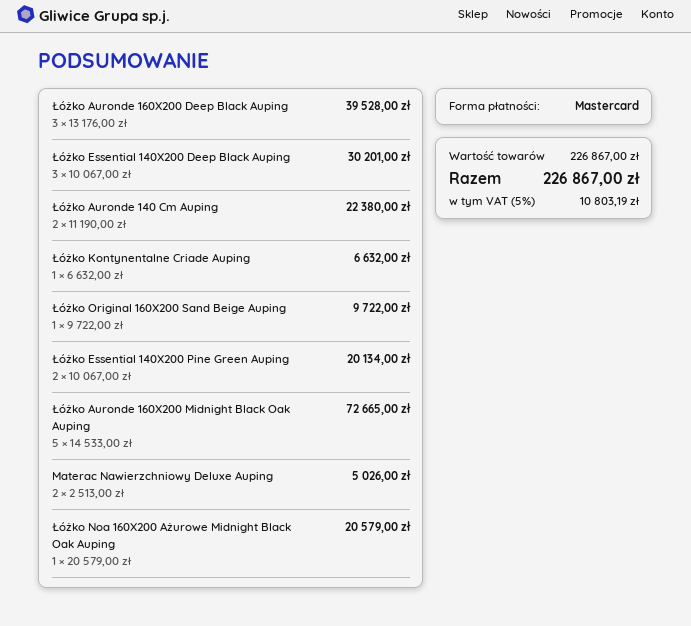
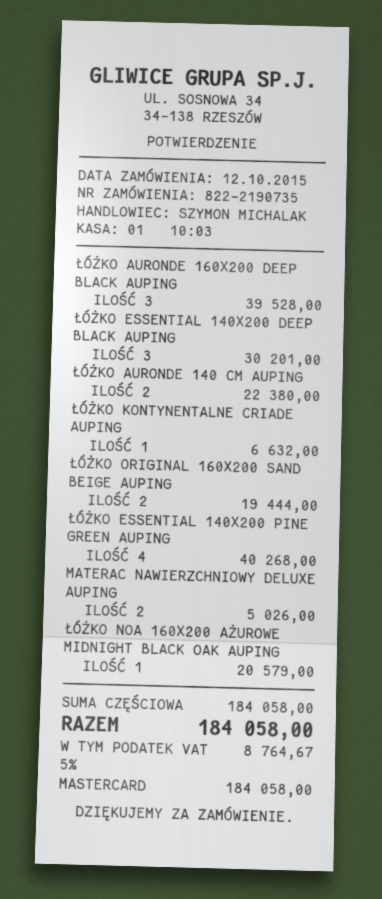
Łóżko Original 160X200 Sand Beige Auping: 1 for 9722.00 -> 2 for 19444.00
Łóżko Essential 140X200 Pine Green Auping: 2 for 20134.00 -> 4 for 40268.00
Łóżko Auronde 160X200 Midnight Black Oak Auping: 5 for 72665.00 -> none
subtotal: 226867.00 -> 184058.00
tax: 5% = 10803.19 -> 5% = 8764.67
total: 226867.00 -> 184058.00

